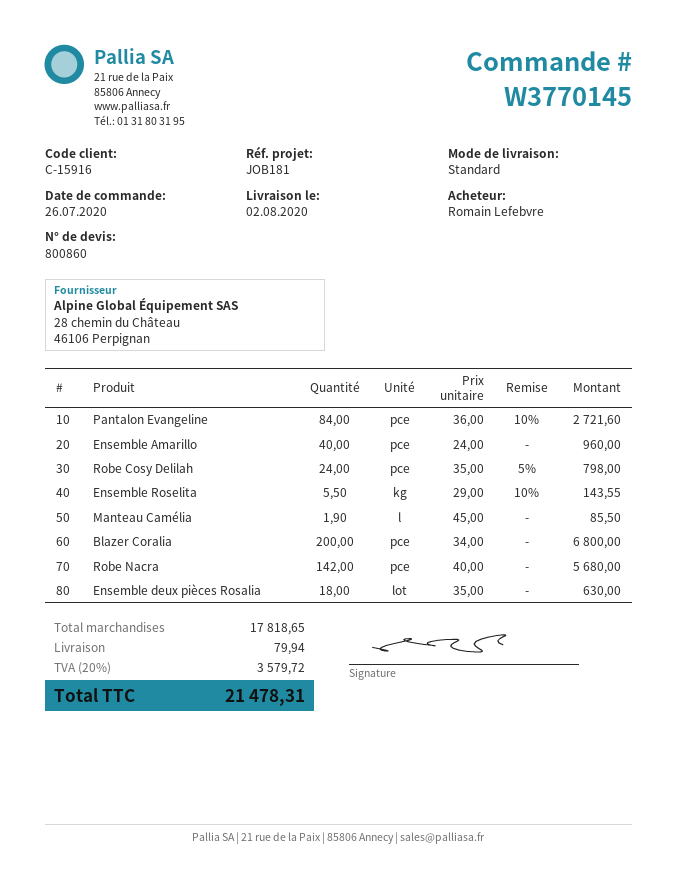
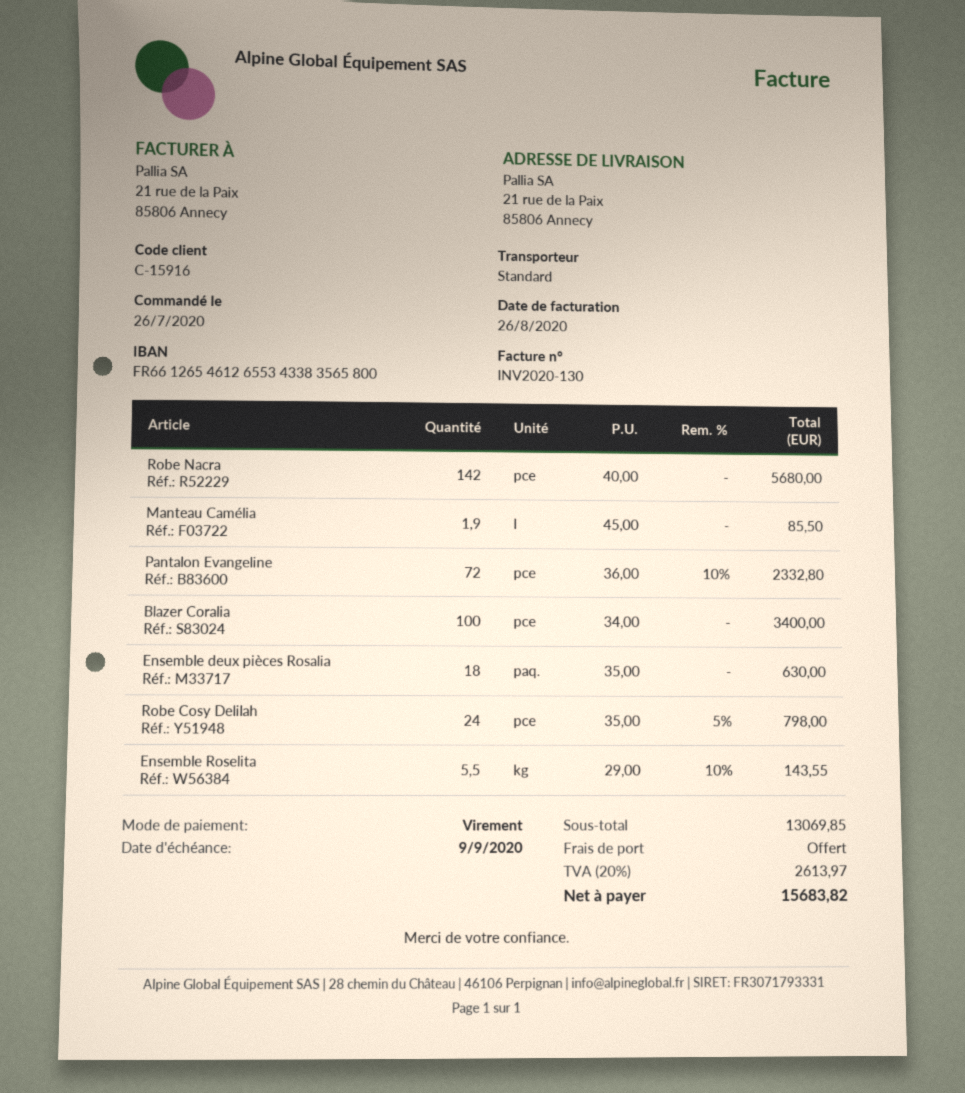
Pantalon Evangeline: 84 x 36.00 - 10% = 2721.60 -> 72 x 36.00 - 10% = 2332.80
Ensemble Amarillo: 40 x 24.00 = 960.00 -> none
Blazer Coralia: 200 x 34.00 = 6800.00 -> 100 x 34.00 = 3400.00
subtotal: 17818.65 -> 13069.85
shipping: 79.94 -> 0.00
tax: 20% = 3579.72 -> 20% = 2613.97
total: 21478.31 -> 15683.82

